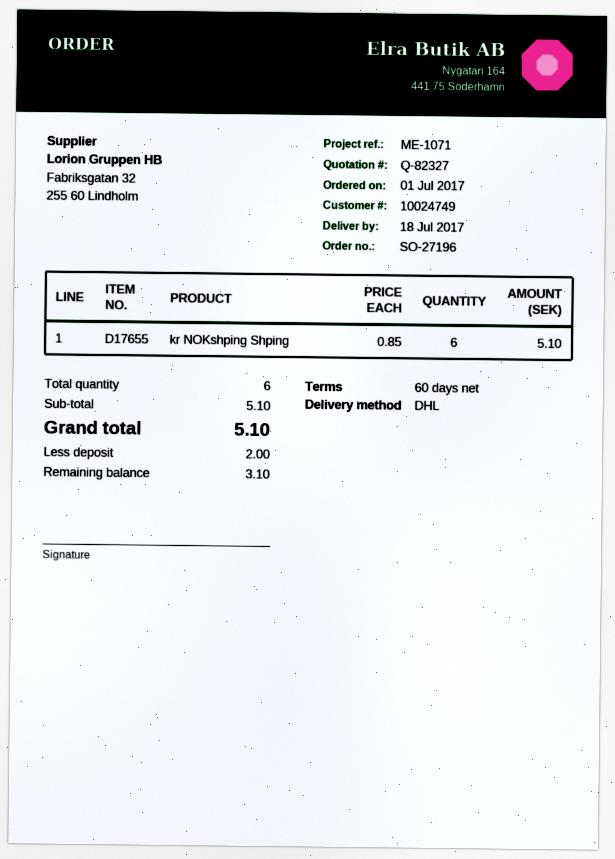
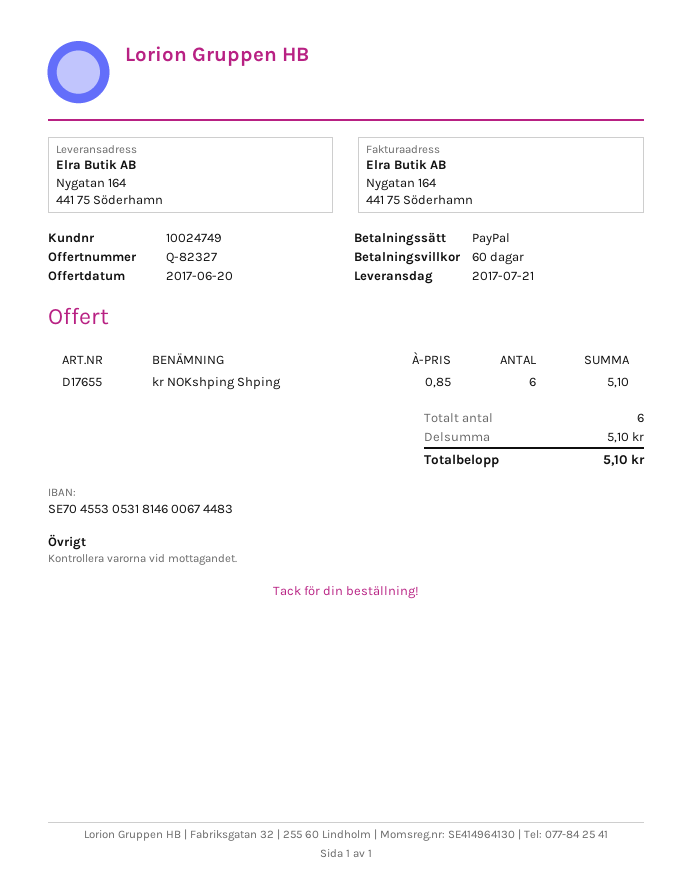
delivery date: 2017-07-18 -> 2017-07-21

